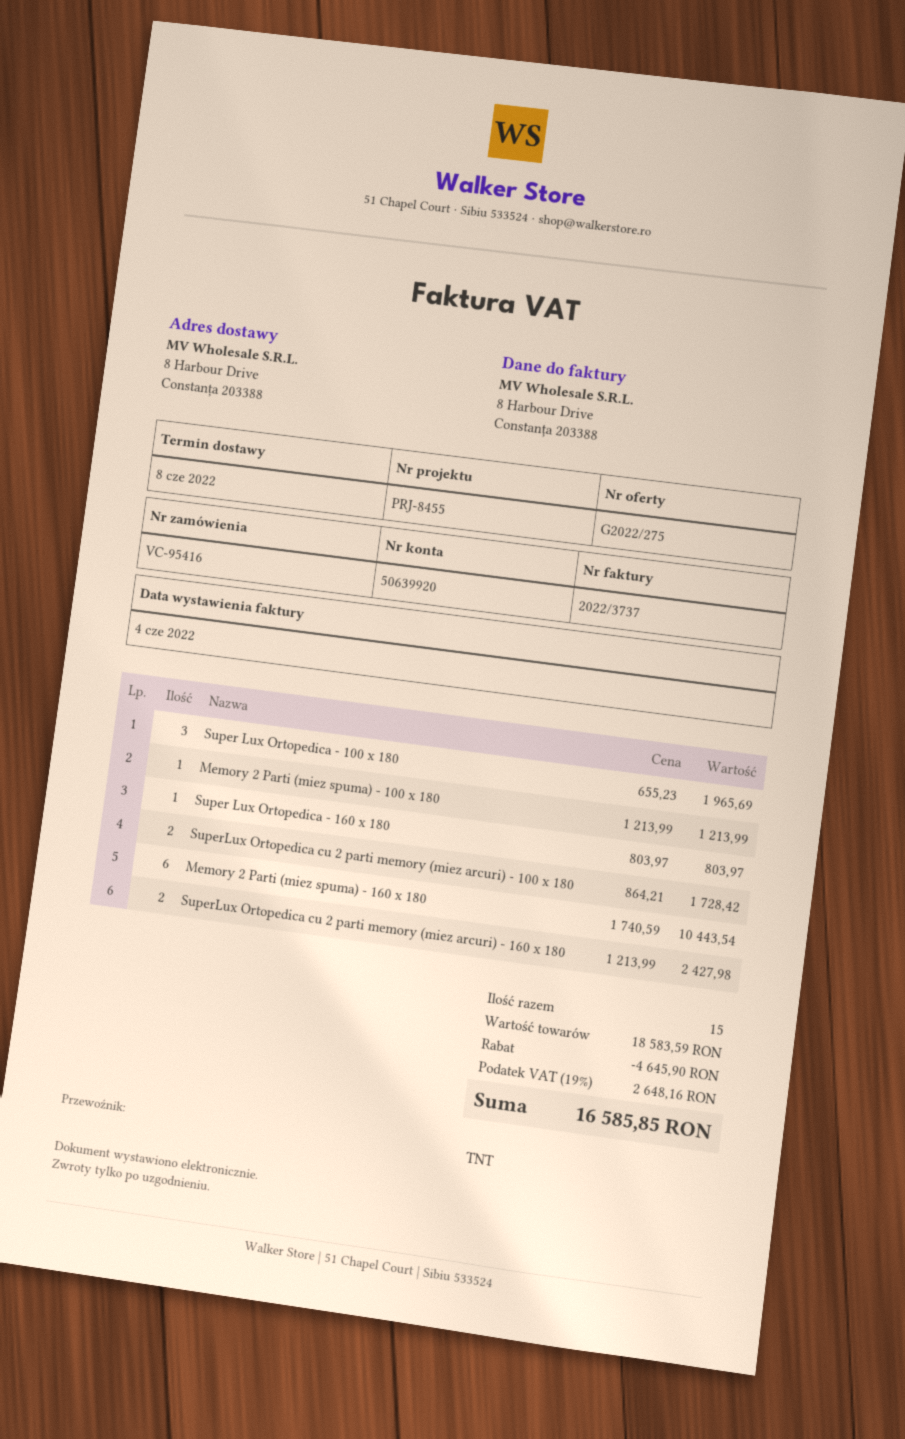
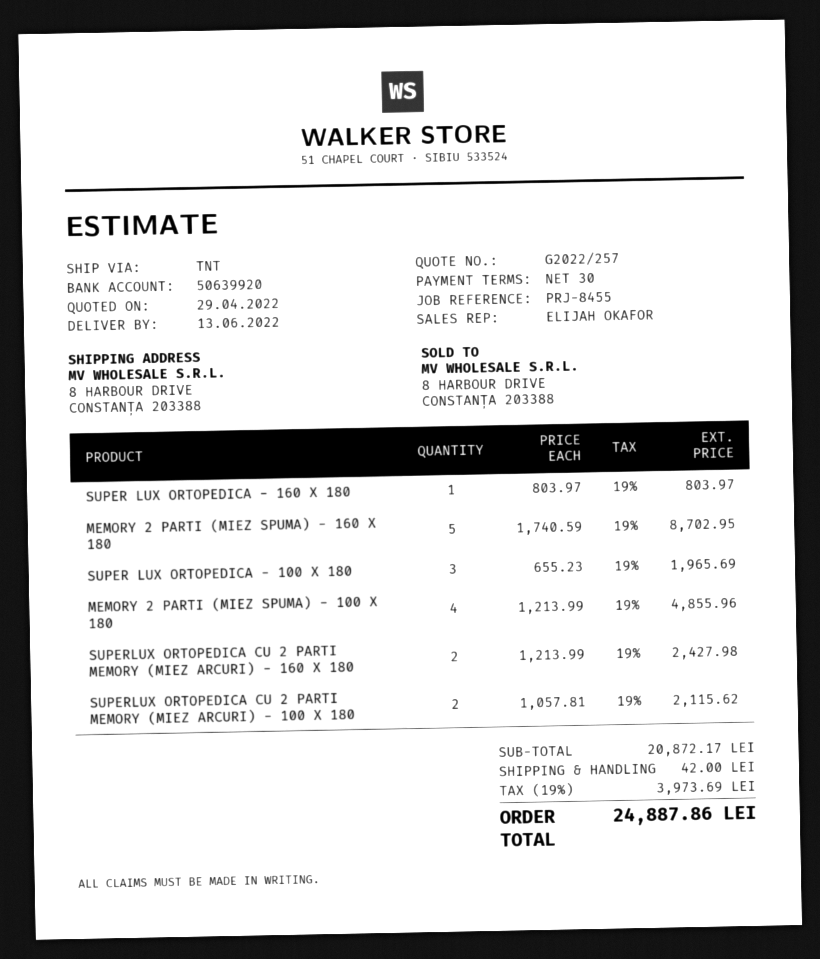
quote number: G2022/275 -> G2022/257
delivery date: 2022-06-08 -> 2022-06-13
Memory 2 Parti (miez spuma) - 100 x 180: 1 x 1213.99 = 1213.99 -> 4 x 1213.99 = 4855.96
SuperLux Ortopedica cu 2 parti memory (miez arcuri) - 100 x 180: 2 x 864.21 = 1728.42 -> 2 x 1057.81 = 2115.62
Memory 2 Parti (miez spuma) - 160 x 180: 6 x 1740.59 = 10443.54 -> 5 x 1740.59 = 8702.95
subtotal: 18583.59 -> 20872.17
discount: 4645.90 -> none
shipping: none -> 42.00
tax: 19% = 2648.16 -> 19% = 3973.69
total: 16585.85 -> 24887.86

